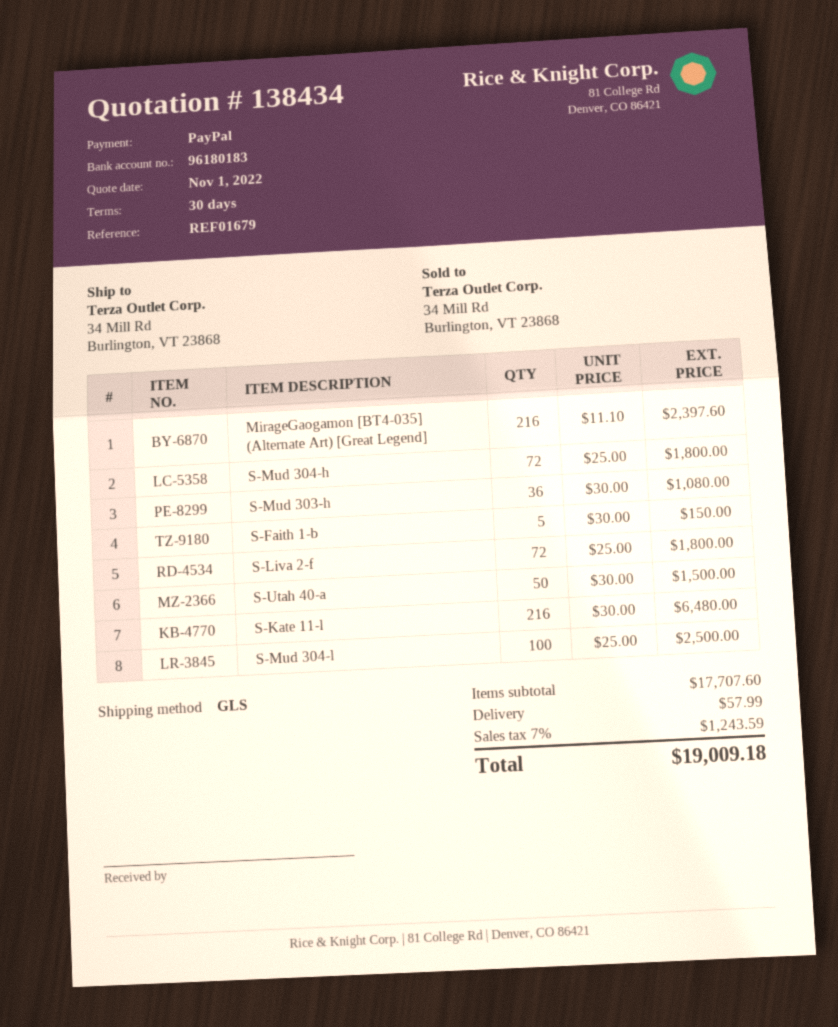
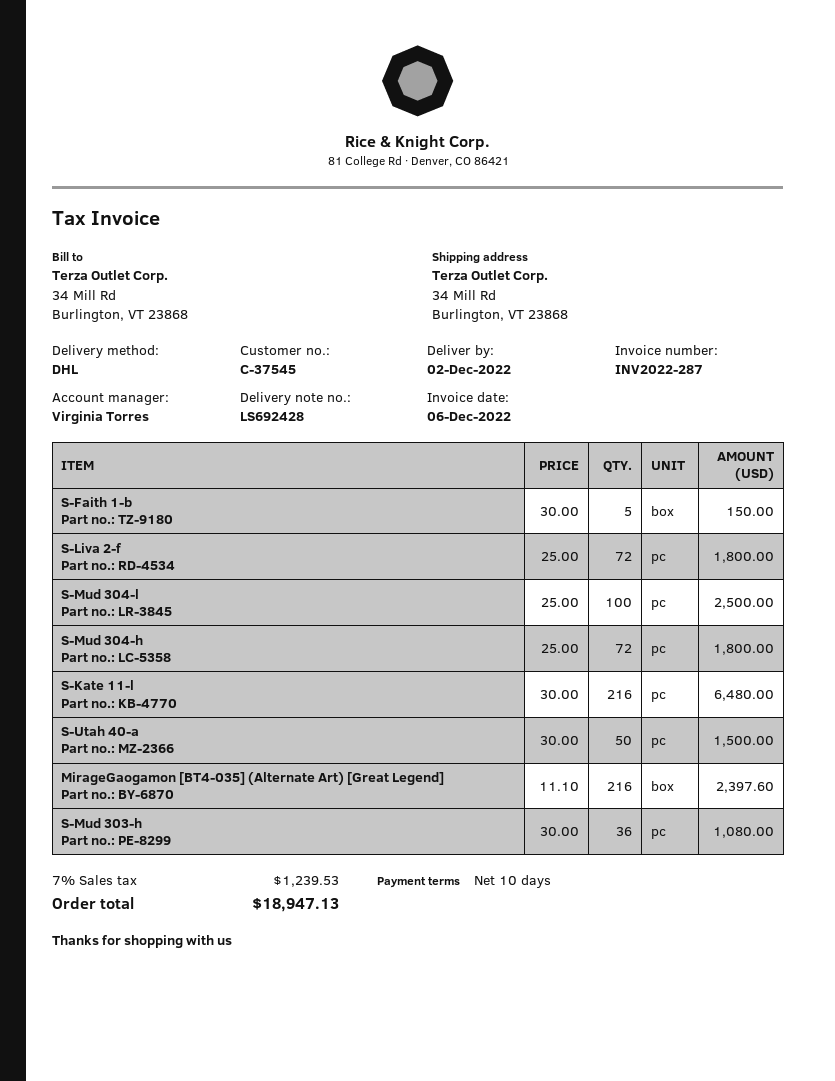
payment terms: 30 days -> 10 days
shipping method: GLS -> DHL
shipping: 57.99 -> none
tax: 7% = 1243.59 -> 7% = 1239.53
total: 19009.18 -> 18947.13

